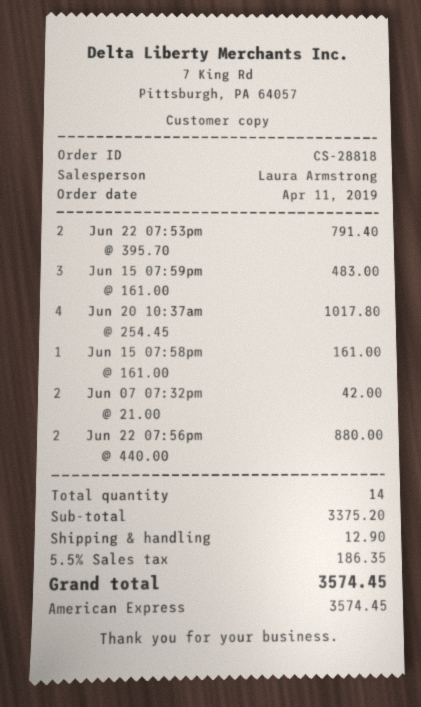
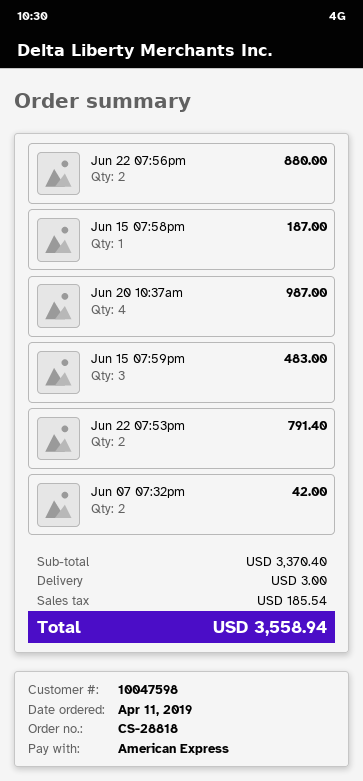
Jun 20 10:37am: 4 for 1017.80 -> 4 for 987.00
Jun 15 07:58pm: 1 for 161.00 -> 1 for 187.00
subtotal: 3375.20 -> 3370.40
shipping: 12.90 -> 3.00
tax: 186.35 -> 185.54
total: 3574.45 -> 3558.94

